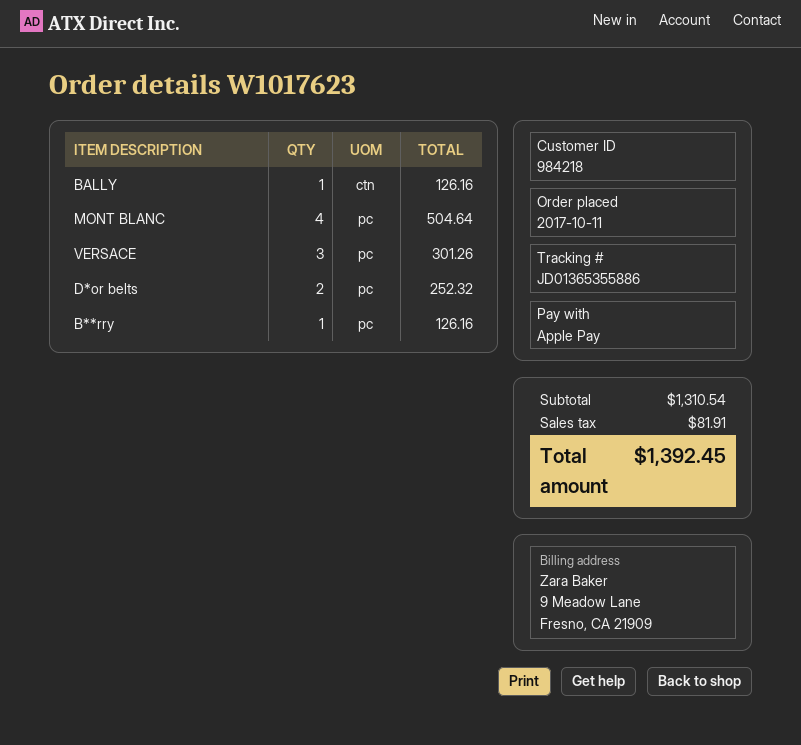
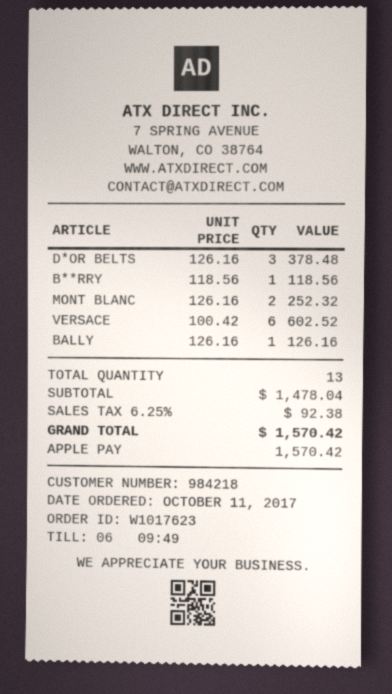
MONT BLANC: 4 for 504.64 -> 2 for 252.32
VERSACE: 3 for 301.26 -> 6 for 602.52
D*or belts: 2 for 252.32 -> 3 for 378.48
B**rry: 1 for 126.16 -> 1 for 118.56
subtotal: 1310.54 -> 1478.04
tax: 81.91 -> 92.38
total: 1392.45 -> 1570.42

